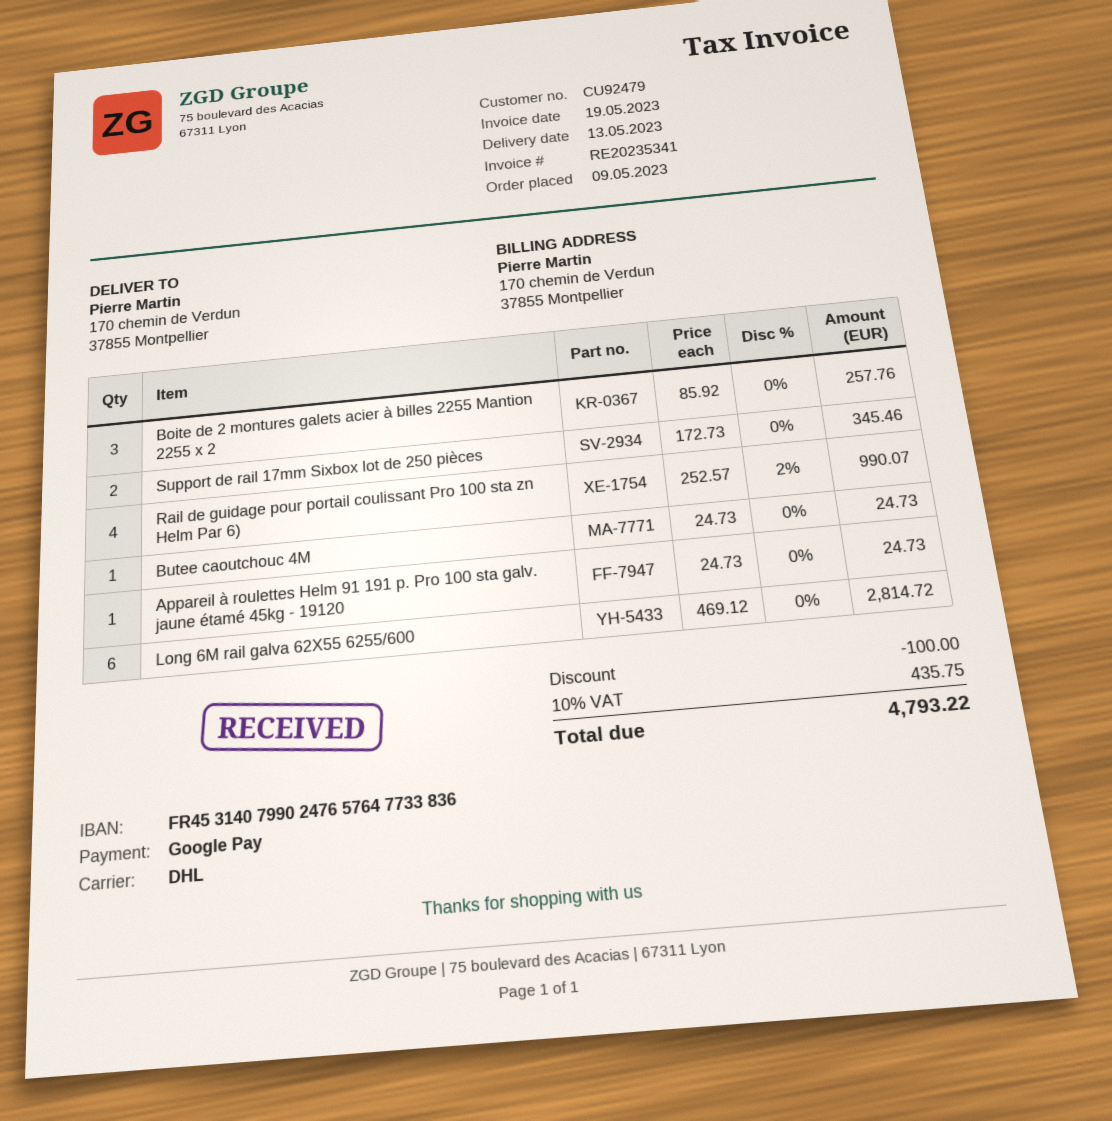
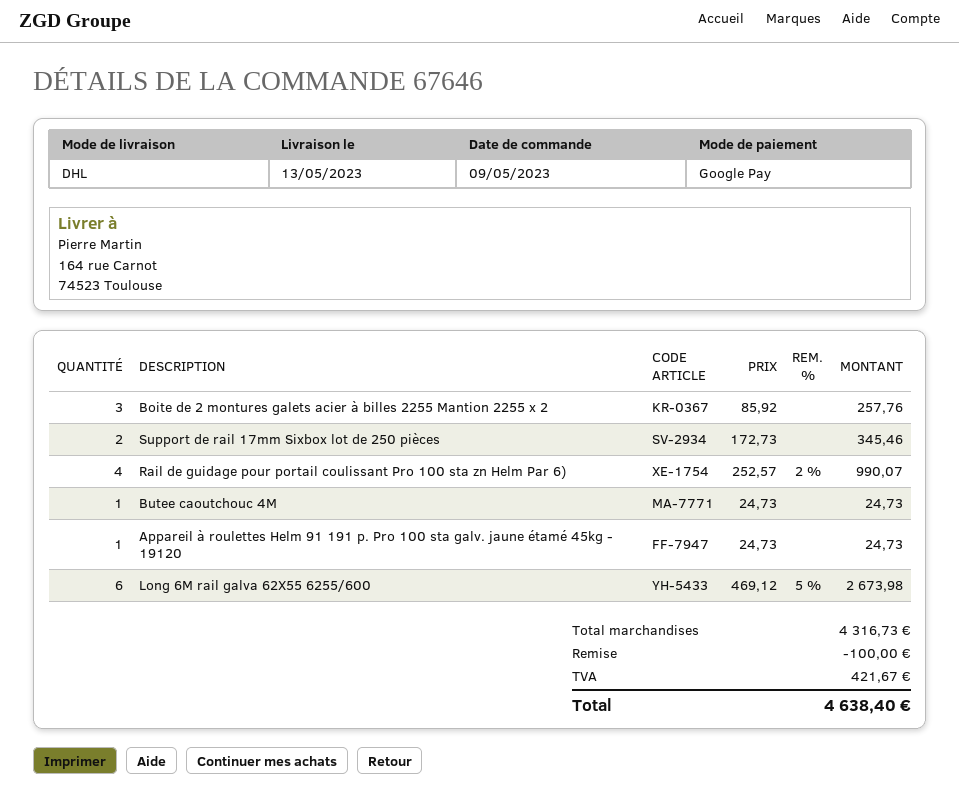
ship to: 170 chemin de Verdun, 37855 Montpellier -> 164 rue Carnot, 74523 Toulouse
Long 6M rail galva 62X55 6255/600: 6 x 469.12 = 2814.72 -> 6 x 469.12 - 5% = 2673.98
tax: 435.75 -> 421.67
total: 4793.22 -> 4638.40

